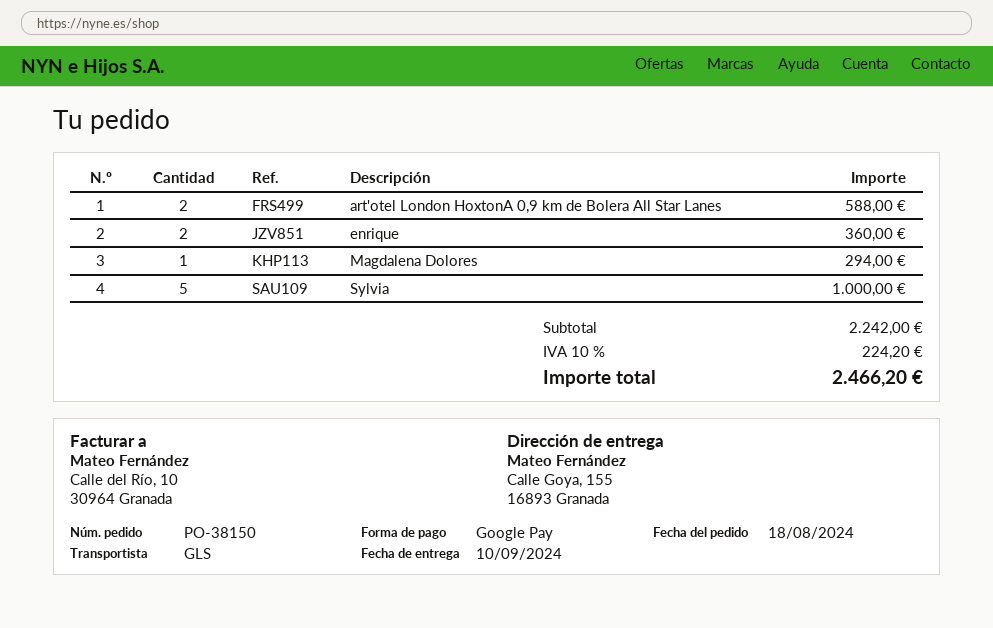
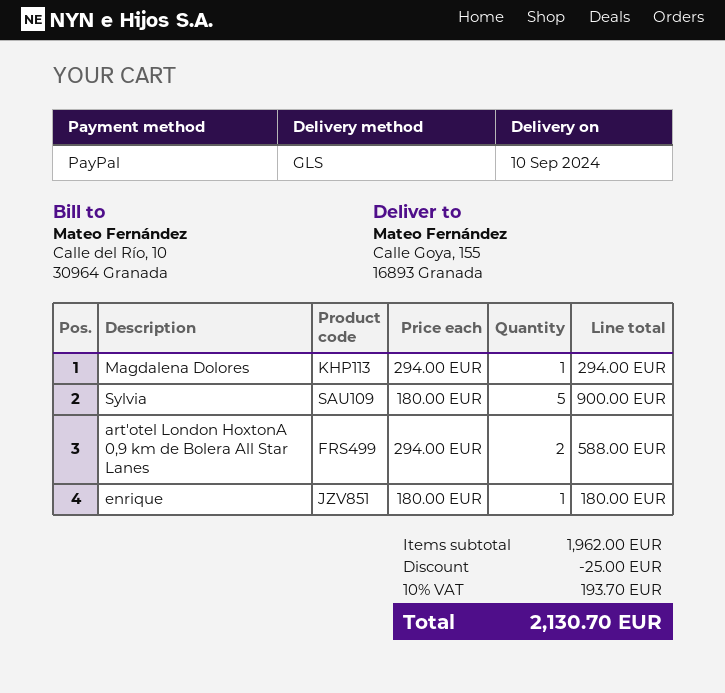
payment method: Google Pay -> PayPal
enrique: 2 for 360.00 -> 1 for 180.00
Sylvia: 5 for 1000.00 -> 5 for 900.00
subtotal: 2242.00 -> 1962.00
discount: none -> 25.00
tax: 10% = 224.20 -> 10% = 193.70
total: 2466.20 -> 2130.70

